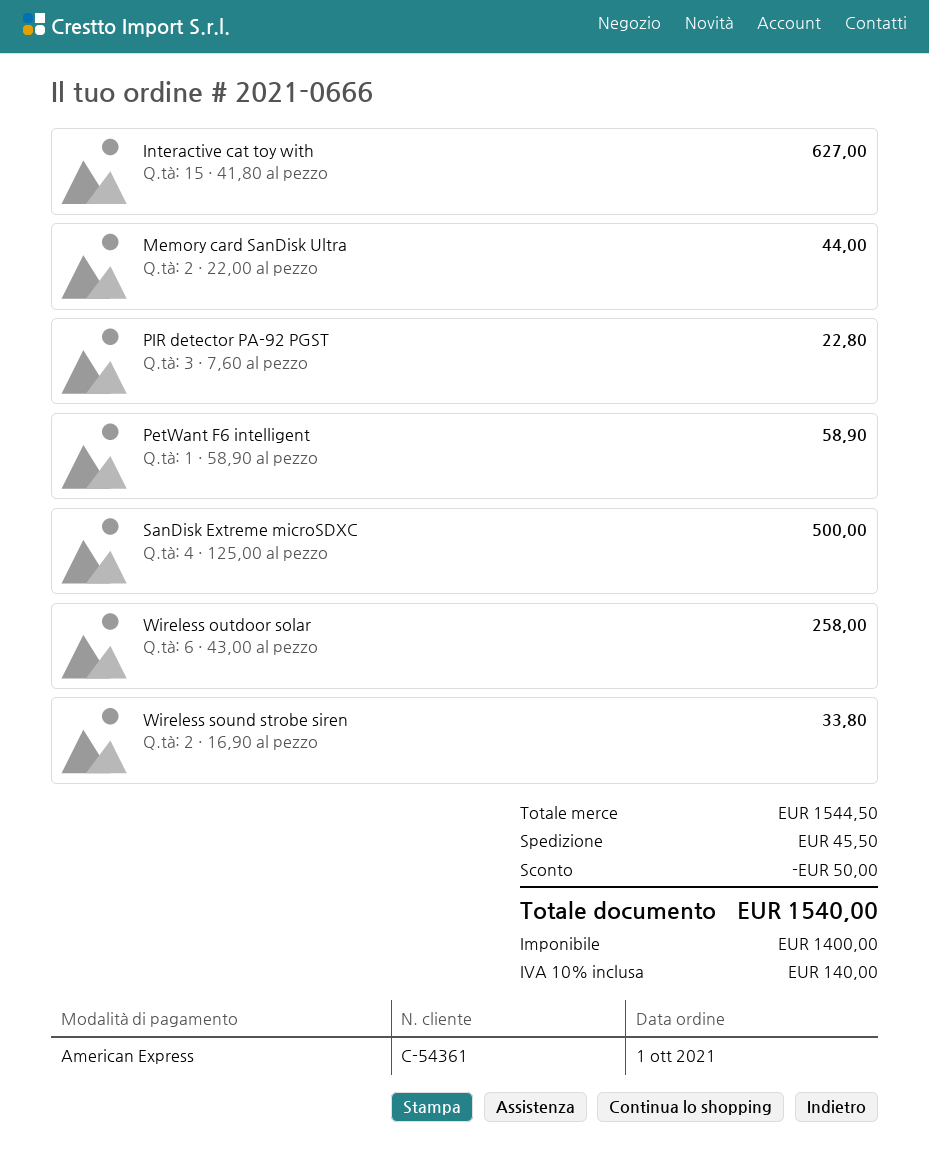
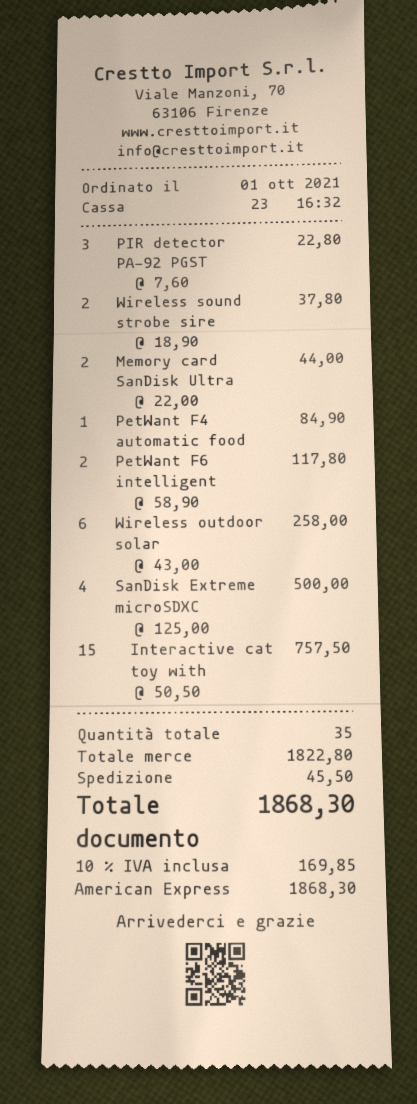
Interactive cat toy with: 15 x 41.80 = 627.00 -> 15 x 50.50 = 757.50
PetWant F6 intelligent: 1 x 58.90 = 58.90 -> 2 x 58.90 = 117.80
Wireless sound strobe siren: 2 x 16.90 = 33.80 -> 2 x 18.90 = 37.80
PetWant F4 automatic food: none -> 1 x 84.90 = 84.90
subtotal: 1544.50 -> 1822.80
discount: 50.00 -> none
tax: 10% = 140.00 -> 10% = 169.85
total: 1540.00 -> 1868.30

